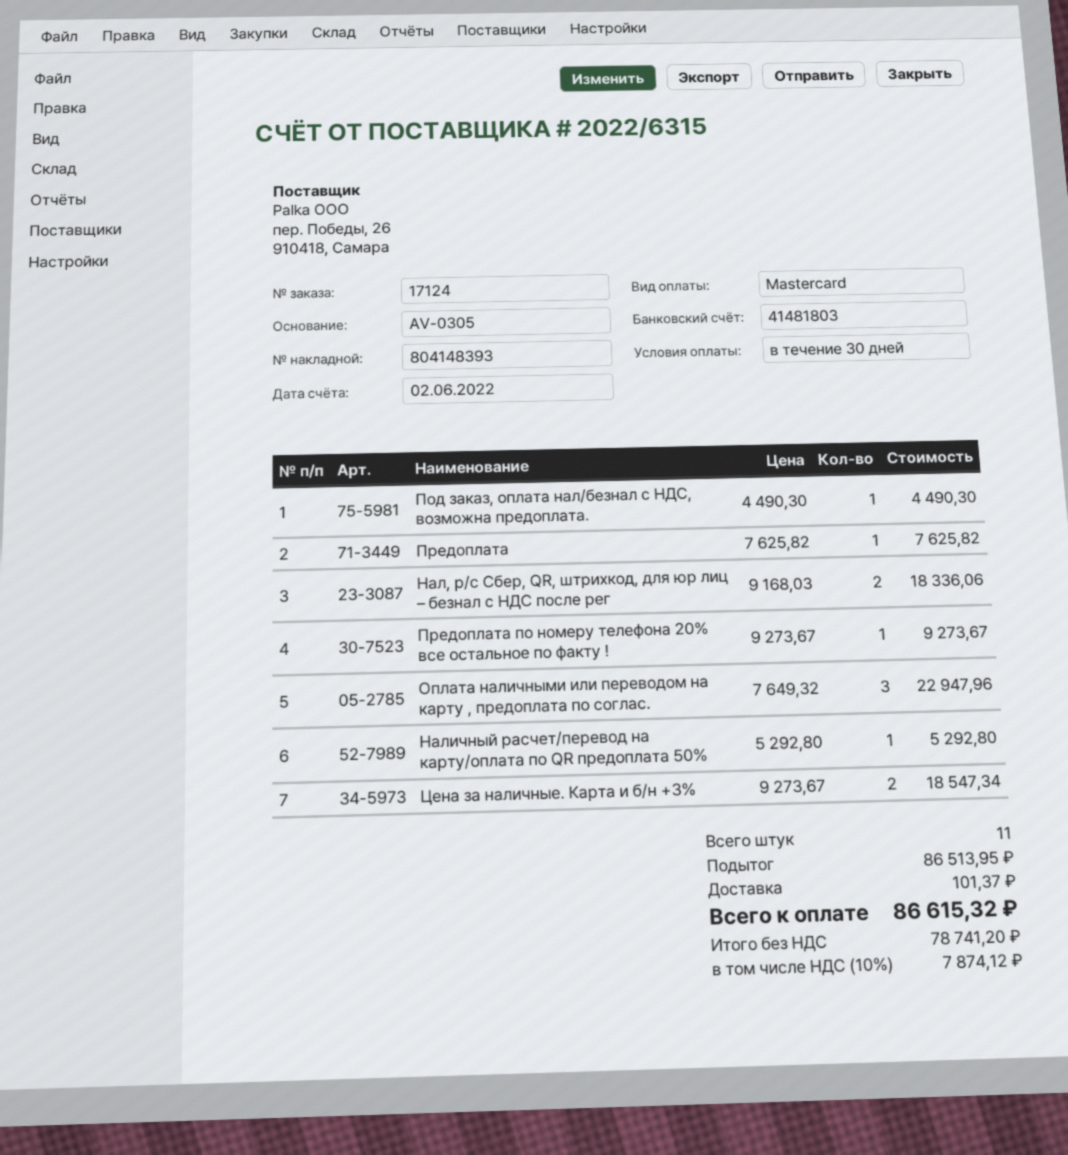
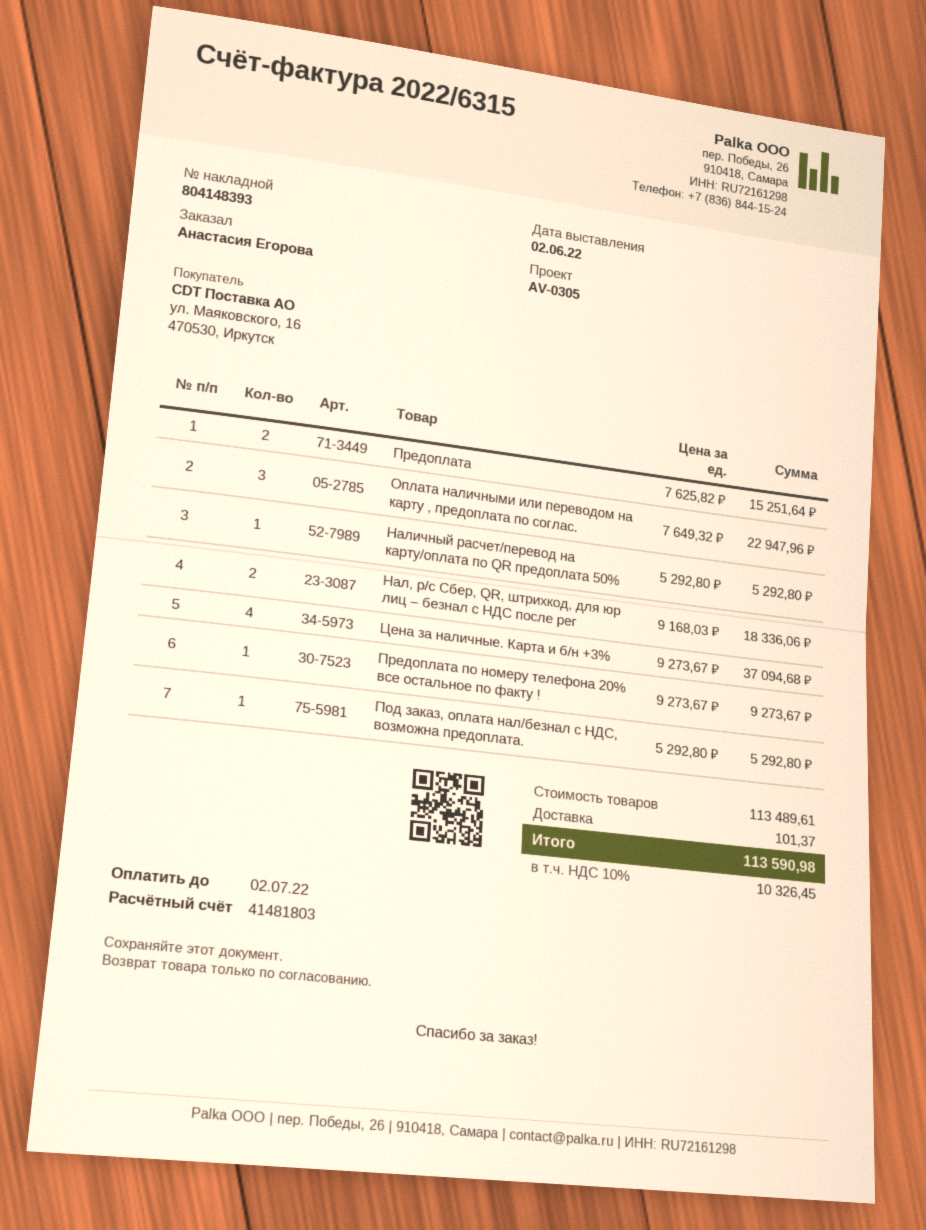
Под заказ, оплата нал/безнал с НДС, возможна предоплата.: 1 x 4490.30 = 4490.30 -> 1 x 5292.80 = 5292.80
Предоплата: 1 x 7625.82 = 7625.82 -> 2 x 7625.82 = 15251.64
Цена за наличные. Карта и б/н +3%: 2 x 9273.67 = 18547.34 -> 4 x 9273.67 = 37094.68
subtotal: 86513.95 -> 113489.61
tax: 10% = 7874.12 -> 10% = 10326.45
total: 86615.32 -> 113590.98

